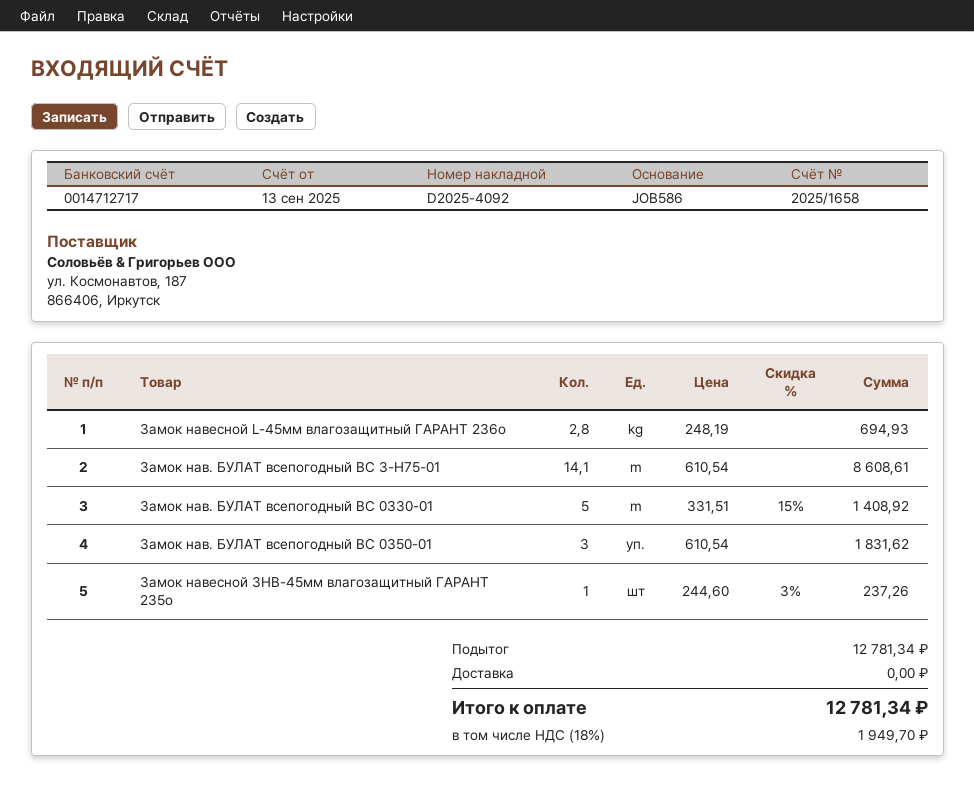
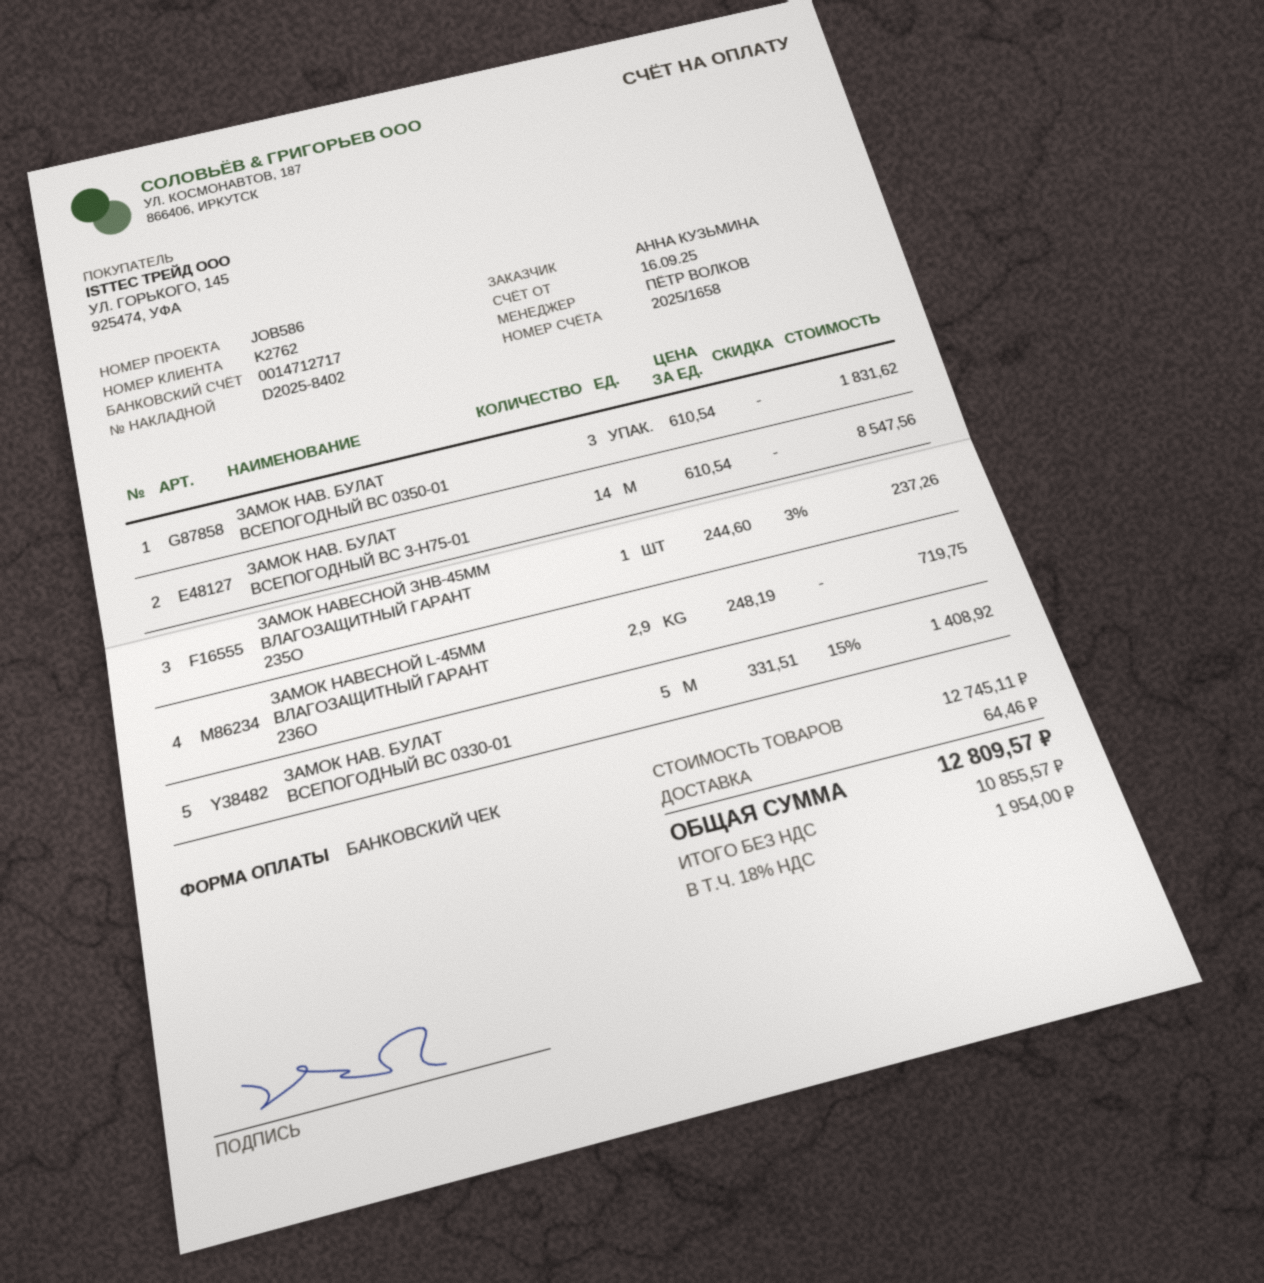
delivery note number: D2025-4092 -> D2025-8402
invoice date: 2025-09-13 -> 2025-09-16
Замок навесной L-45мм влагозащитный ГАРАНТ 236о: 2.8 x 248.19 = 694.93 -> 2.9 x 248.19 = 719.75
Замок нав. БУЛАТ всепогодный ВС 3-Н75-01: 14.1 x 610.54 = 8608.61 -> 14 x 610.54 = 8547.56
subtotal: 12781.34 -> 12745.11
shipping: 0.00 -> 64.46
tax: 18% = 1949.70 -> 18% = 1954.00
total: 12781.34 -> 12809.57

